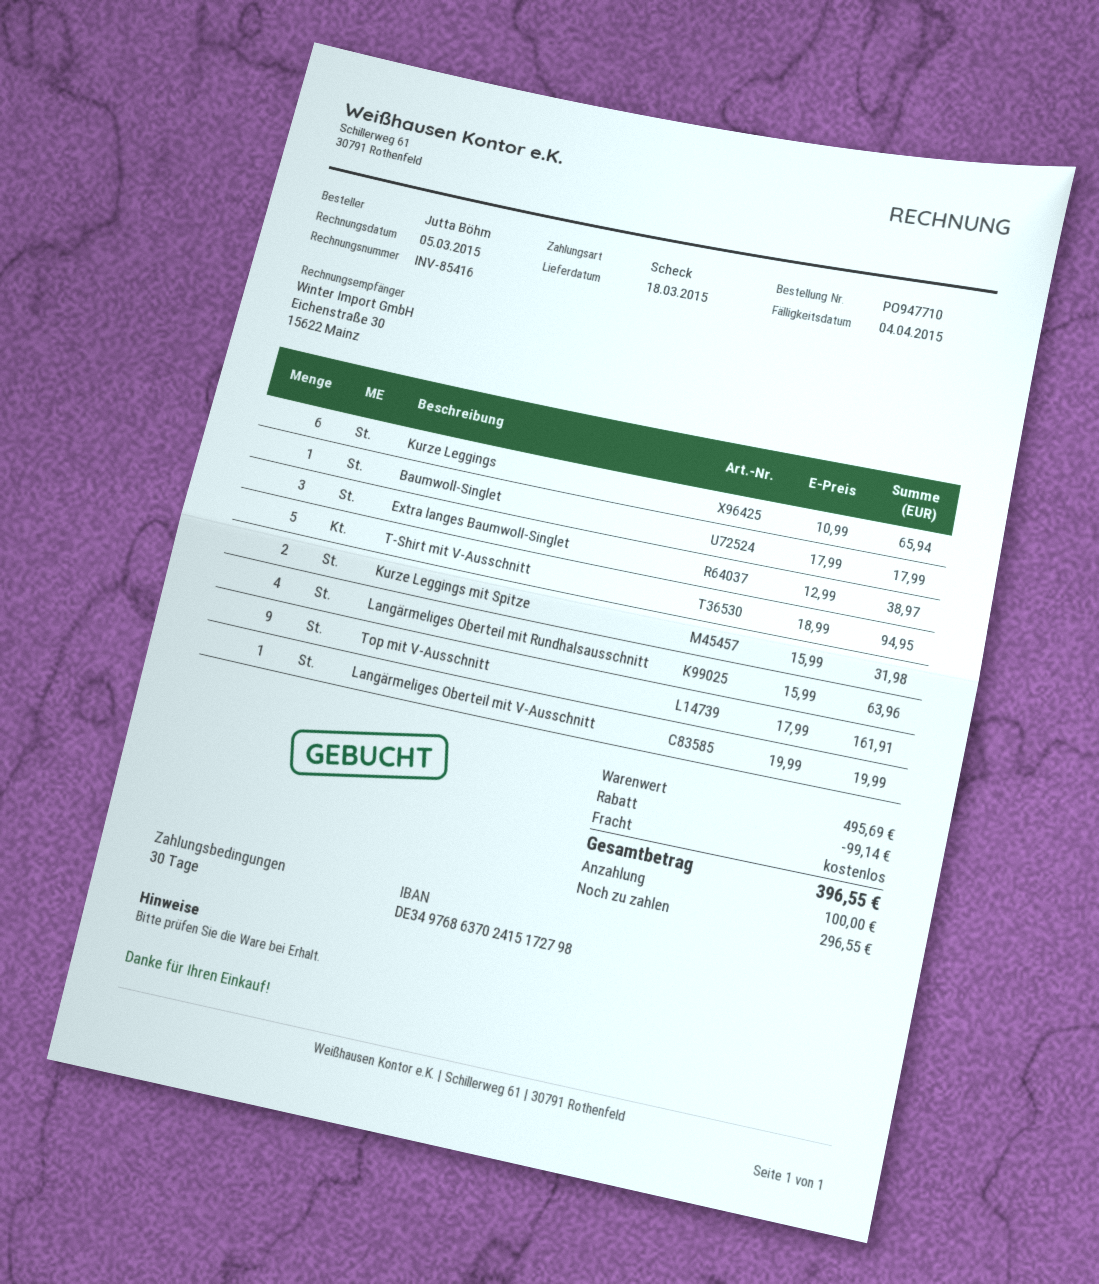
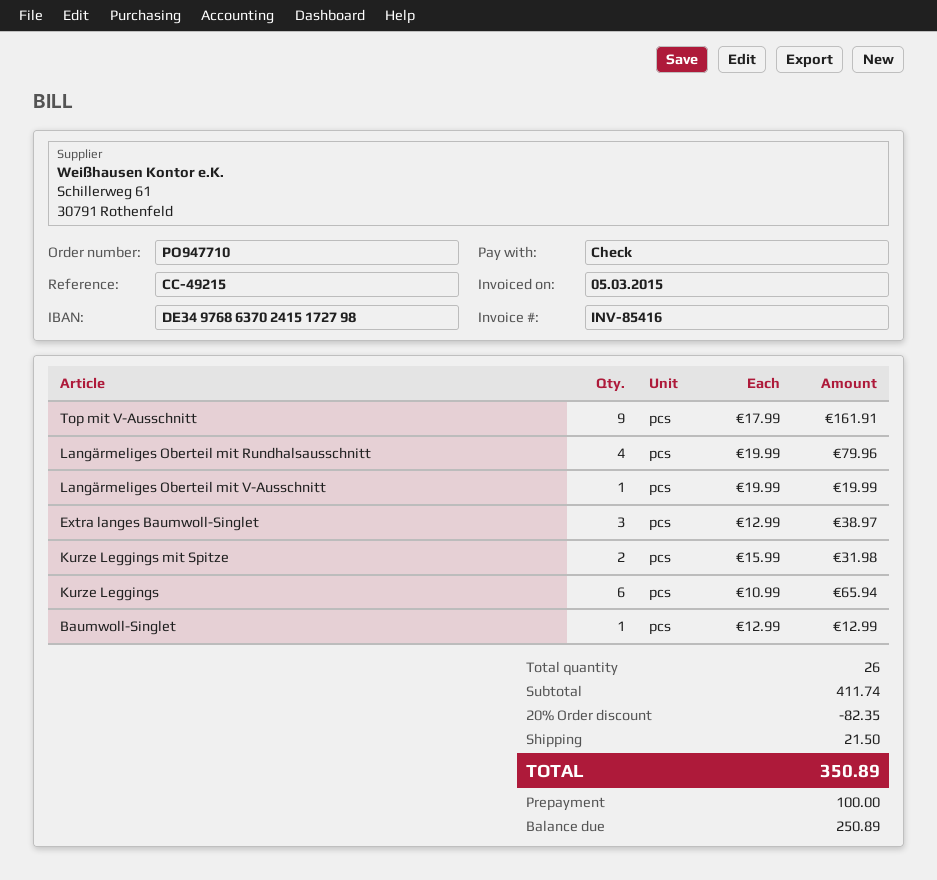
Baumwoll-Singlet: 1 x 17.99 = 17.99 -> 1 x 12.99 = 12.99
T-Shirt mit V-Ausschnitt: 5 x 18.99 = 94.95 -> none
Langärmeliges Oberteil mit Rundhalsausschnitt: 4 x 15.99 = 63.96 -> 4 x 19.99 = 79.96
subtotal: 495.69 -> 411.74
discount: 99.14 -> 82.35
shipping: 0.00 -> 21.50
total: 396.55 -> 350.89
balance: 296.55 -> 250.89

